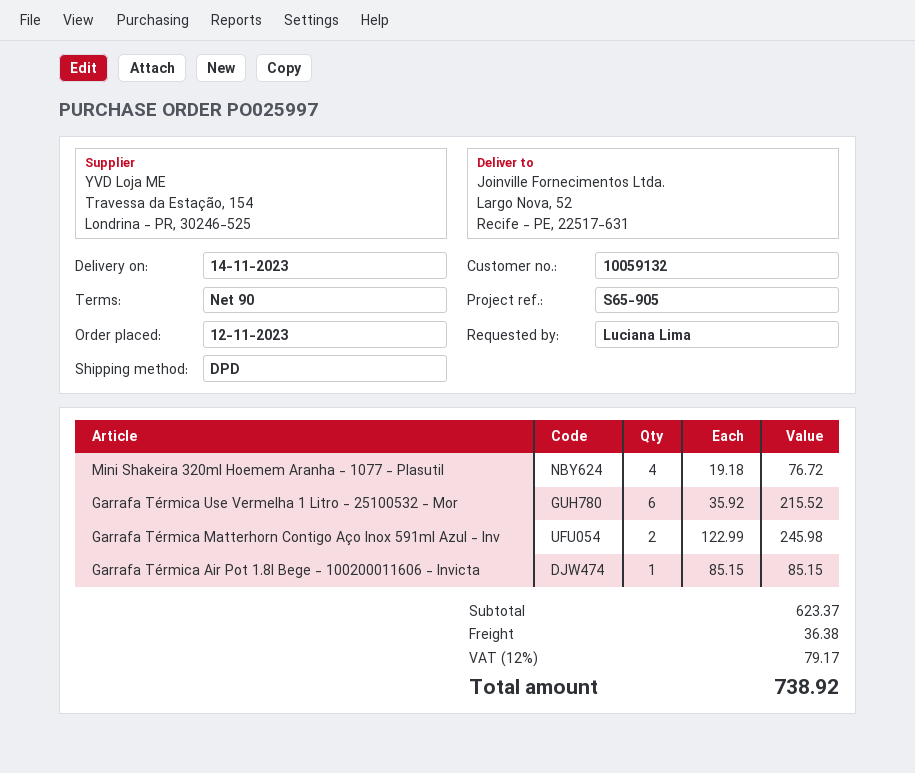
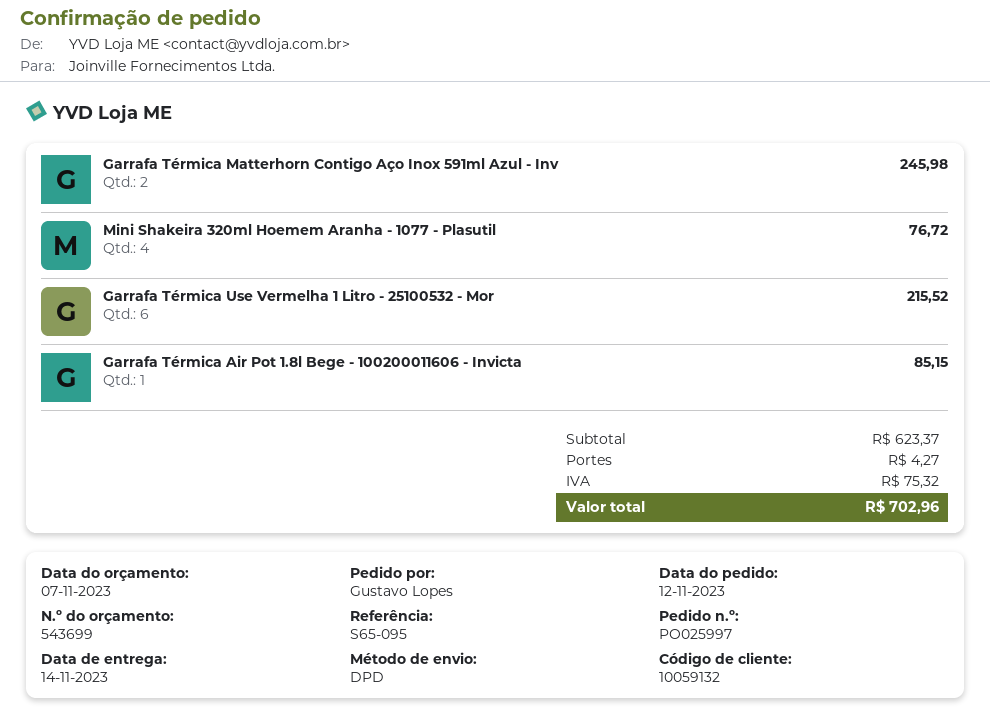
reference: S65-905 -> S65-095
ordered by: Luciana Lima -> Gustavo Lopes
shipping: 36.38 -> 4.27
tax: 79.17 -> 75.32
total: 738.92 -> 702.96

